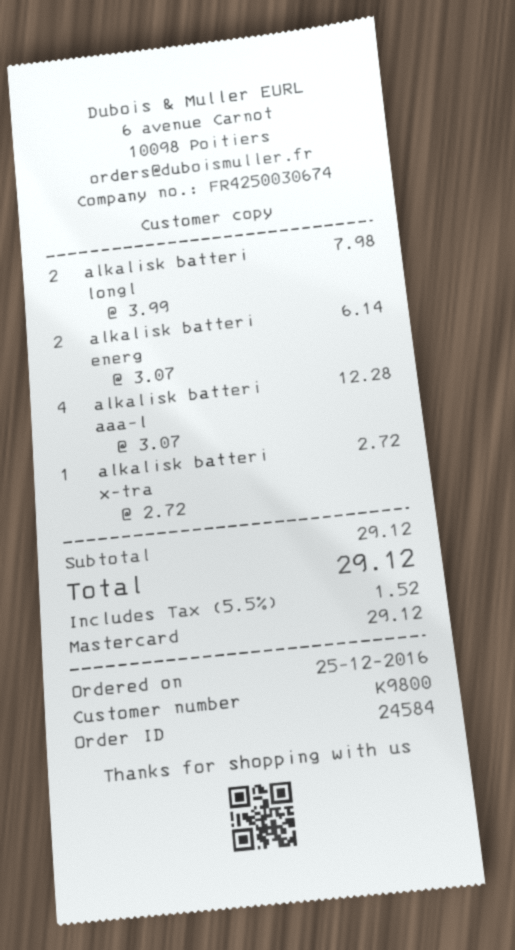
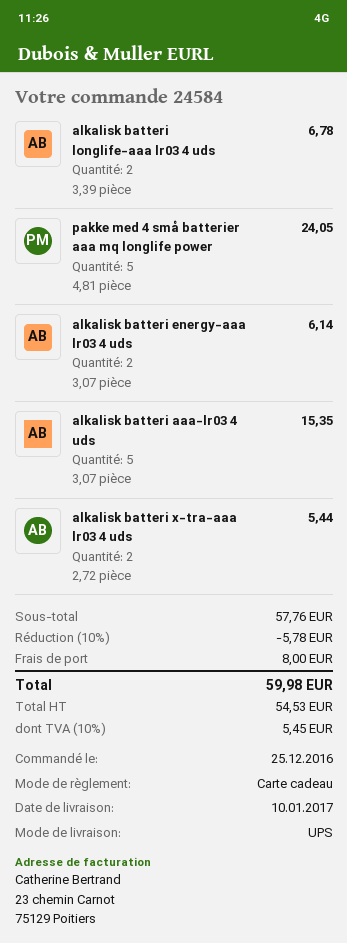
payment method: Mastercard -> gift card
alkalisk batteri longl: 2 x 3.99 = 7.98 -> 2 x 3.39 = 6.78
alkalisk batteri aaa-l: 4 x 3.07 = 12.28 -> 5 x 3.07 = 15.35
alkalisk batteri x-tra: 1 x 2.72 = 2.72 -> 2 x 2.72 = 5.44
pakke med 4 små batterier aaa mq longlife power: none -> 5 x 4.81 = 24.05
subtotal: 29.12 -> 57.76
discount: none -> 10% = 5.78
shipping: none -> 8.00
tax: 5.5% = 1.52 -> 10% = 5.45
total: 29.12 -> 59.98

